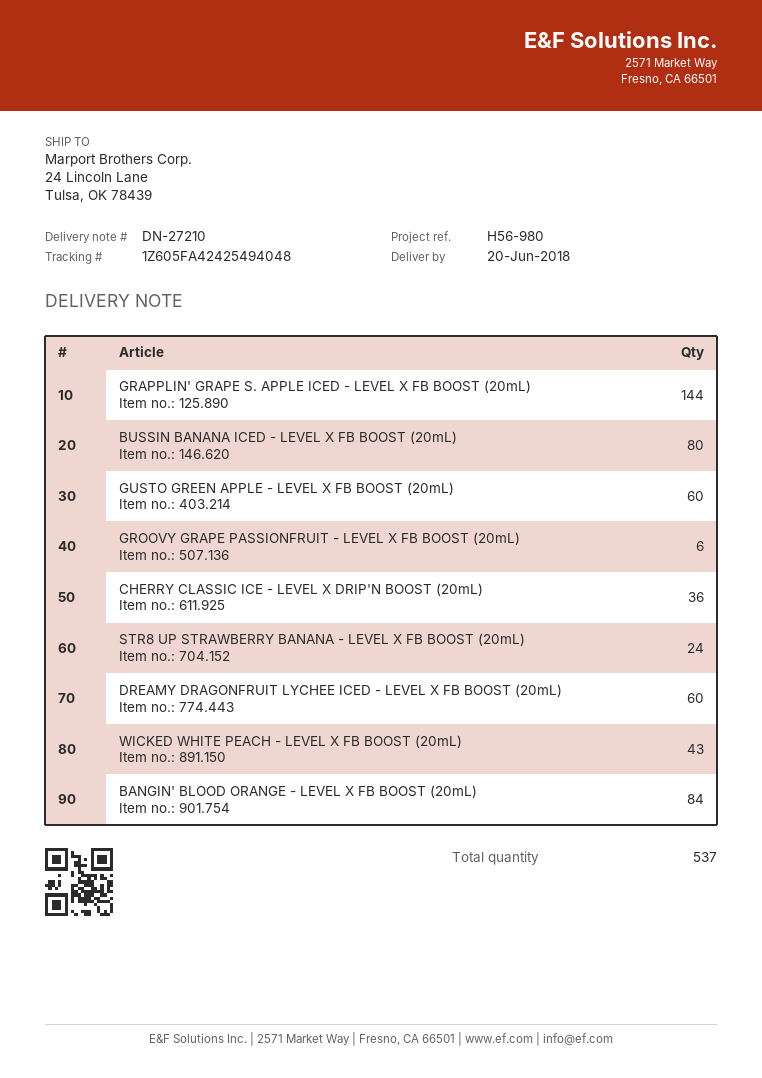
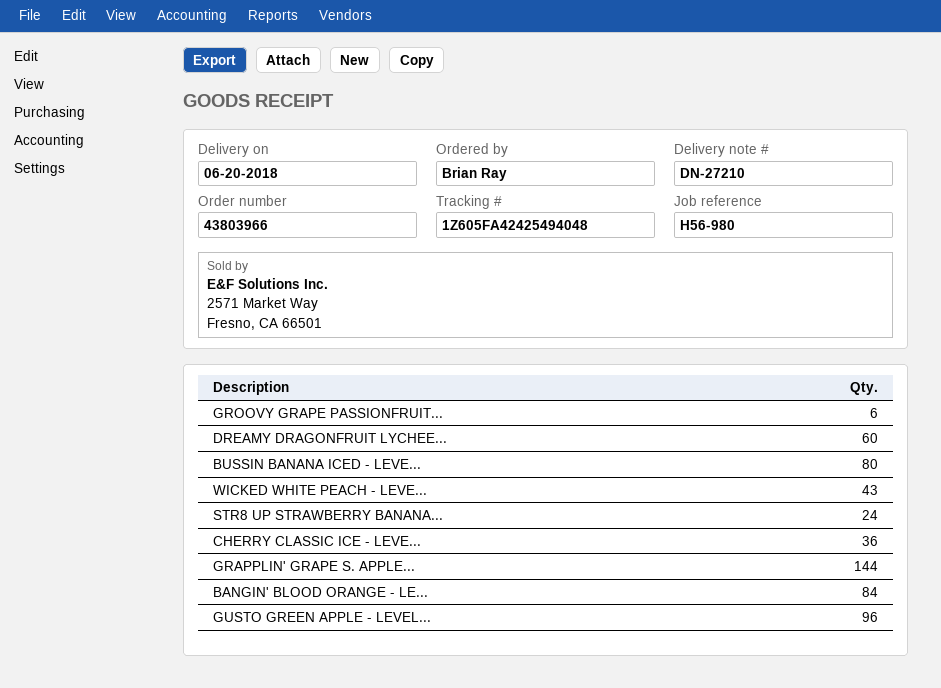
GUSTO GREEN APPLE - LEVEL X FB BOOST (20mL): 60 -> 96

